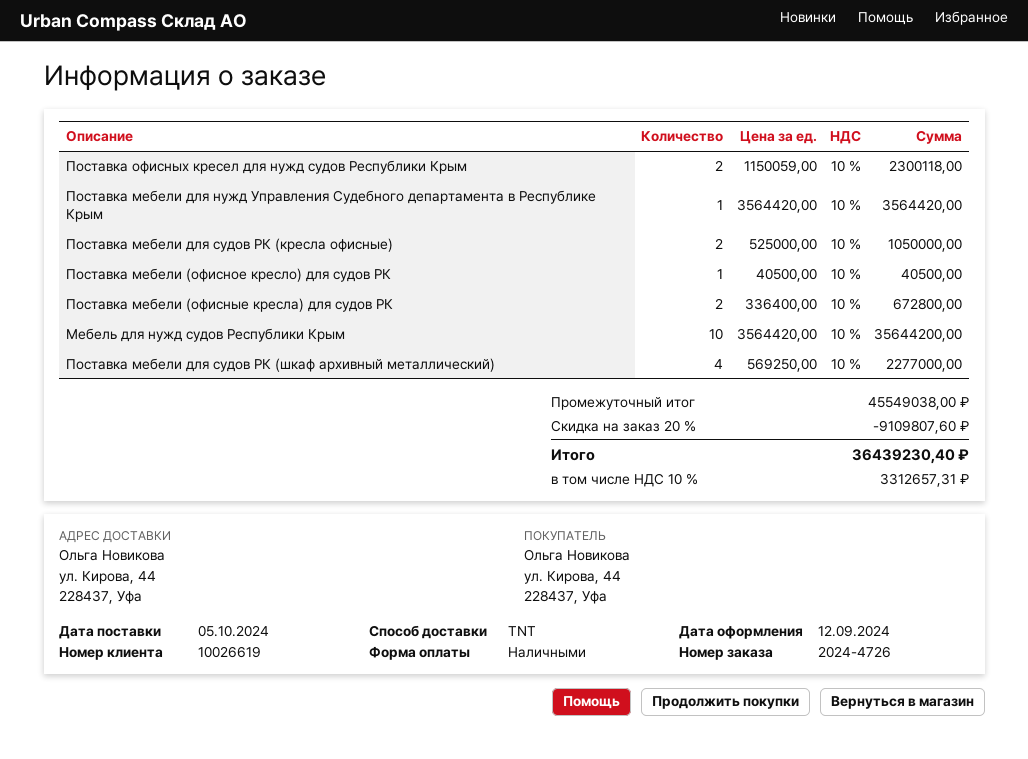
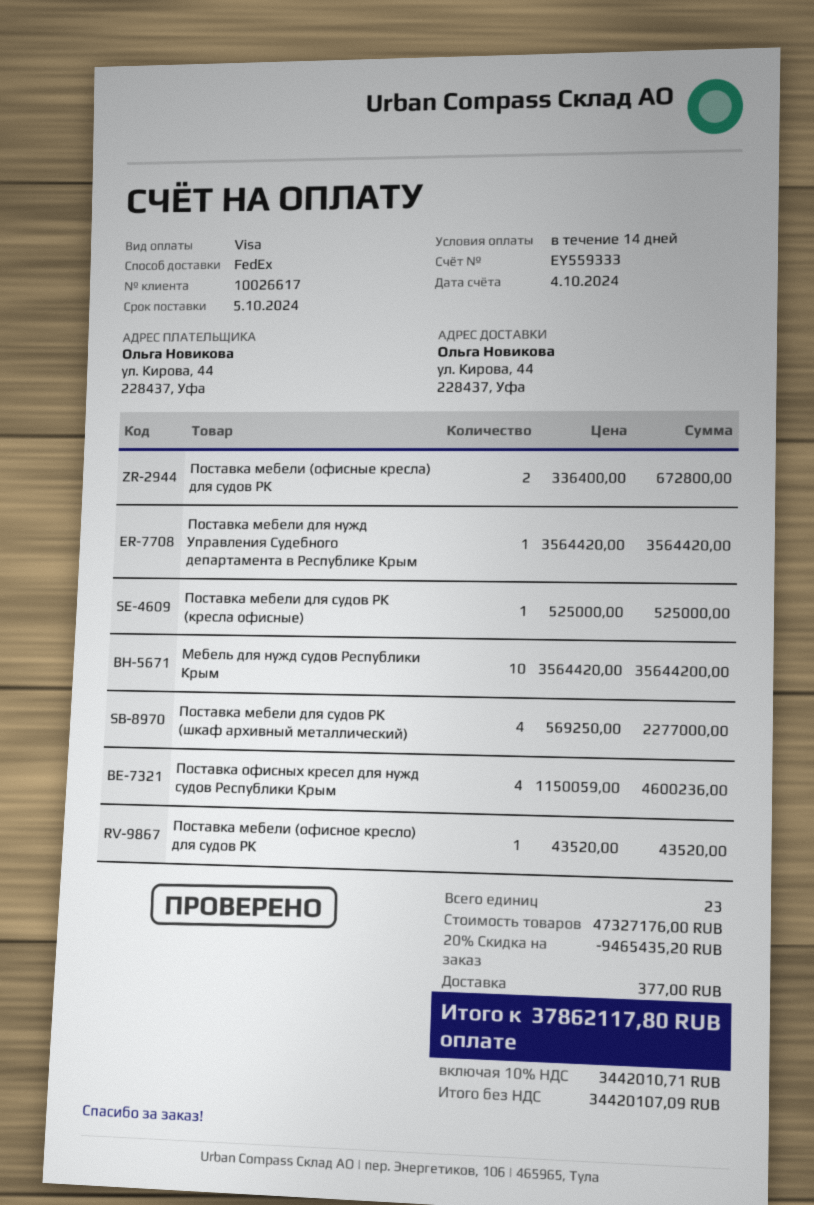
customer number: 10026619 -> 10026617
payment method: cash -> Visa
shipping method: TNT -> FedEx
Поставка офисных кресел для нужд судов Республики Крым: 2 x 1150059.00 = 2300118.00 -> 4 x 1150059.00 = 4600236.00
Поставка мебели для судов РК (кресла офисные): 2 x 525000.00 = 1050000.00 -> 1 x 525000.00 = 525000.00
Поставка мебели (офисное кресло) для судов РК: 1 x 40500.00 = 40500.00 -> 1 x 43520.00 = 43520.00
subtotal: 45549038.00 -> 47327176.00
discount: 20% = 9109807.60 -> 20% = 9465435.20
shipping: none -> 377.00
tax: 10% = 3312657.31 -> 10% = 3442010.71
total: 36439230.40 -> 37862117.80

